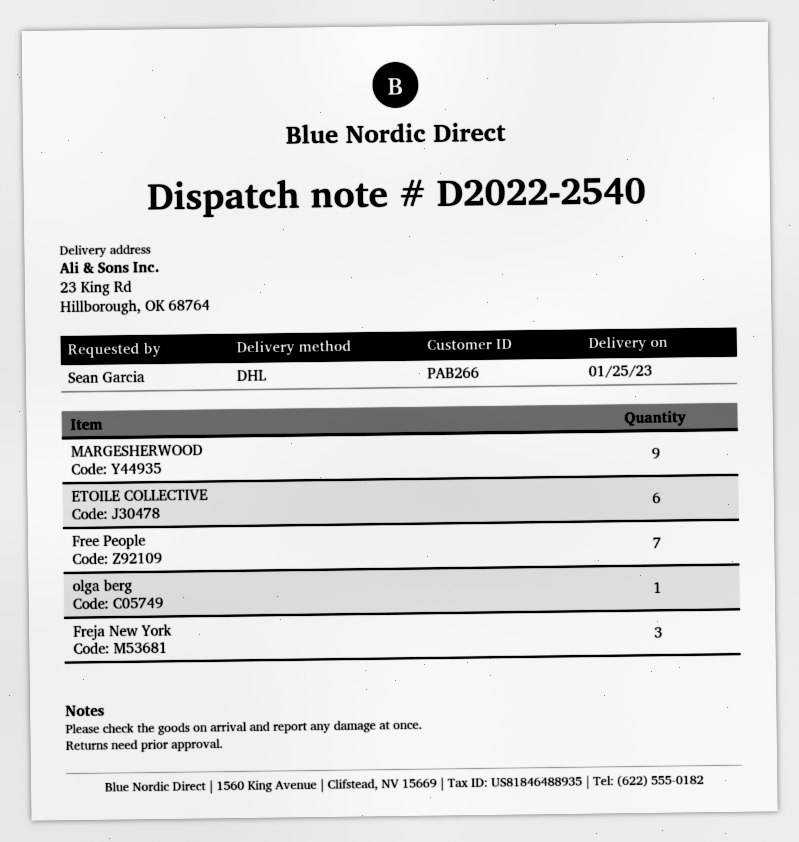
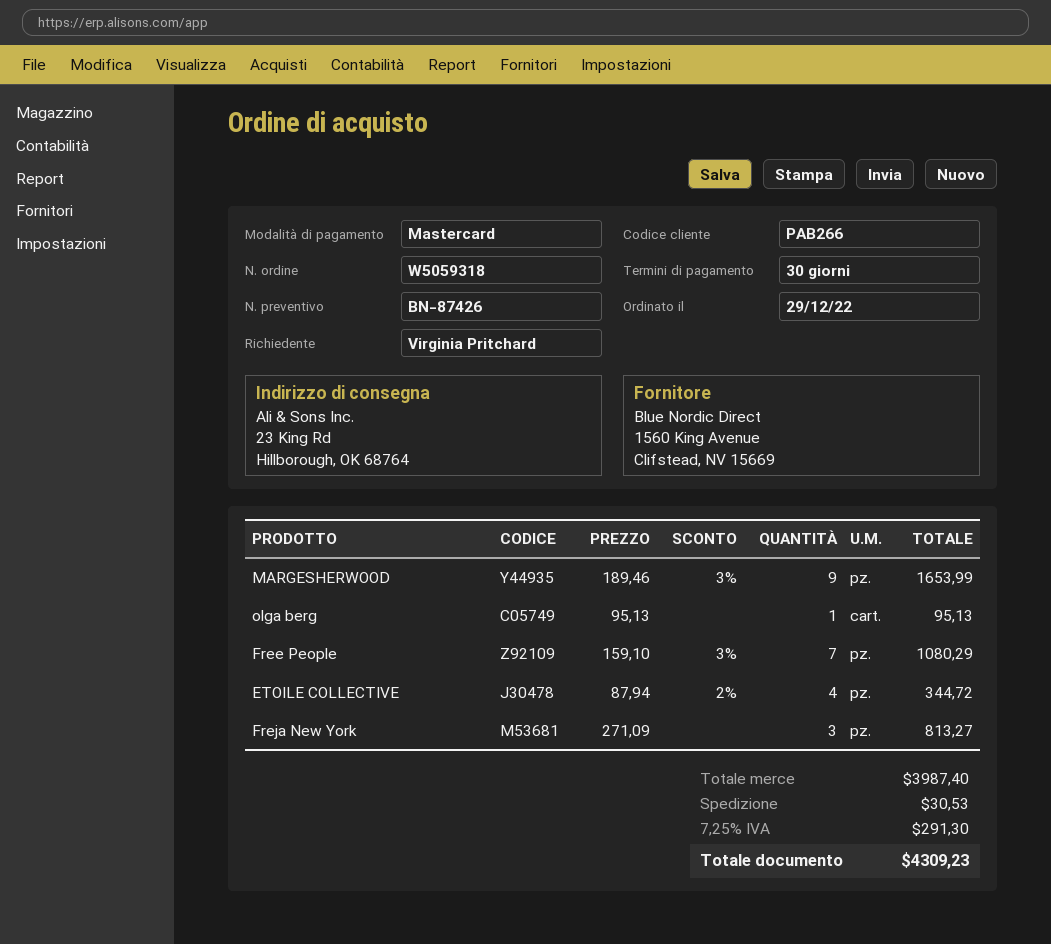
ordered by: Sean Garcia -> Virginia Pritchard
ETOILE COLLECTIVE: 6 -> 4

